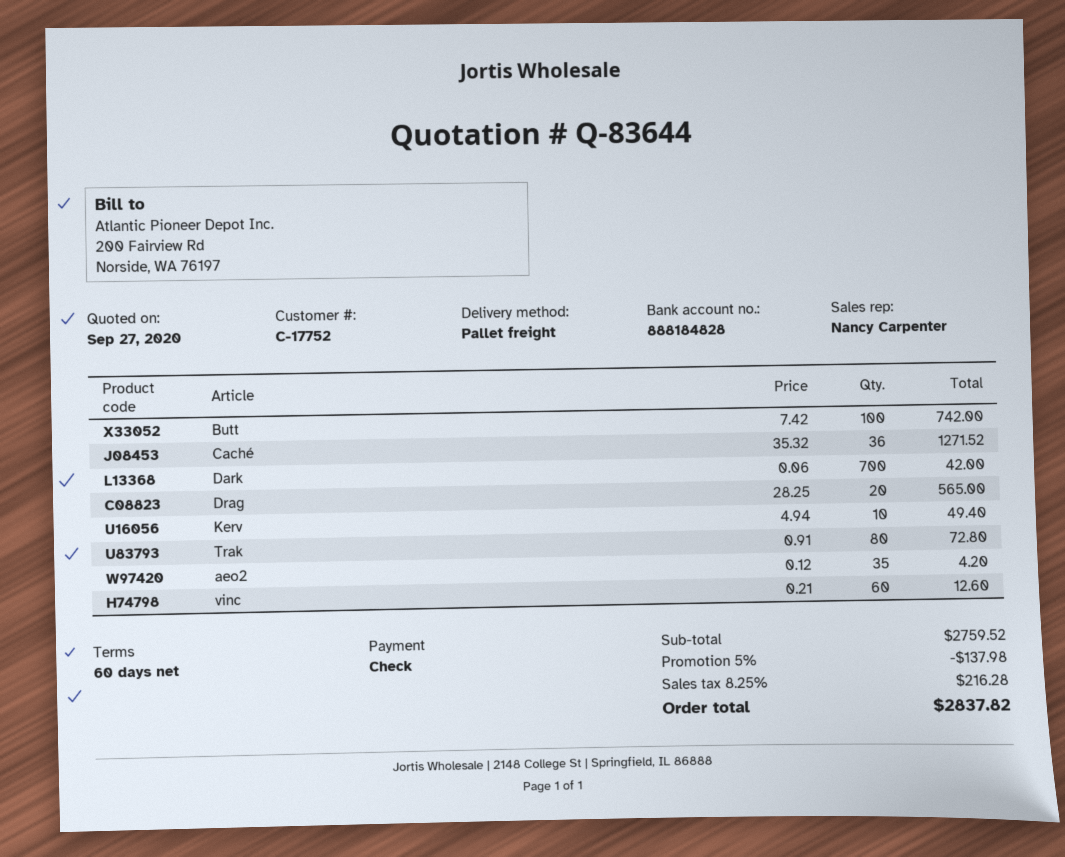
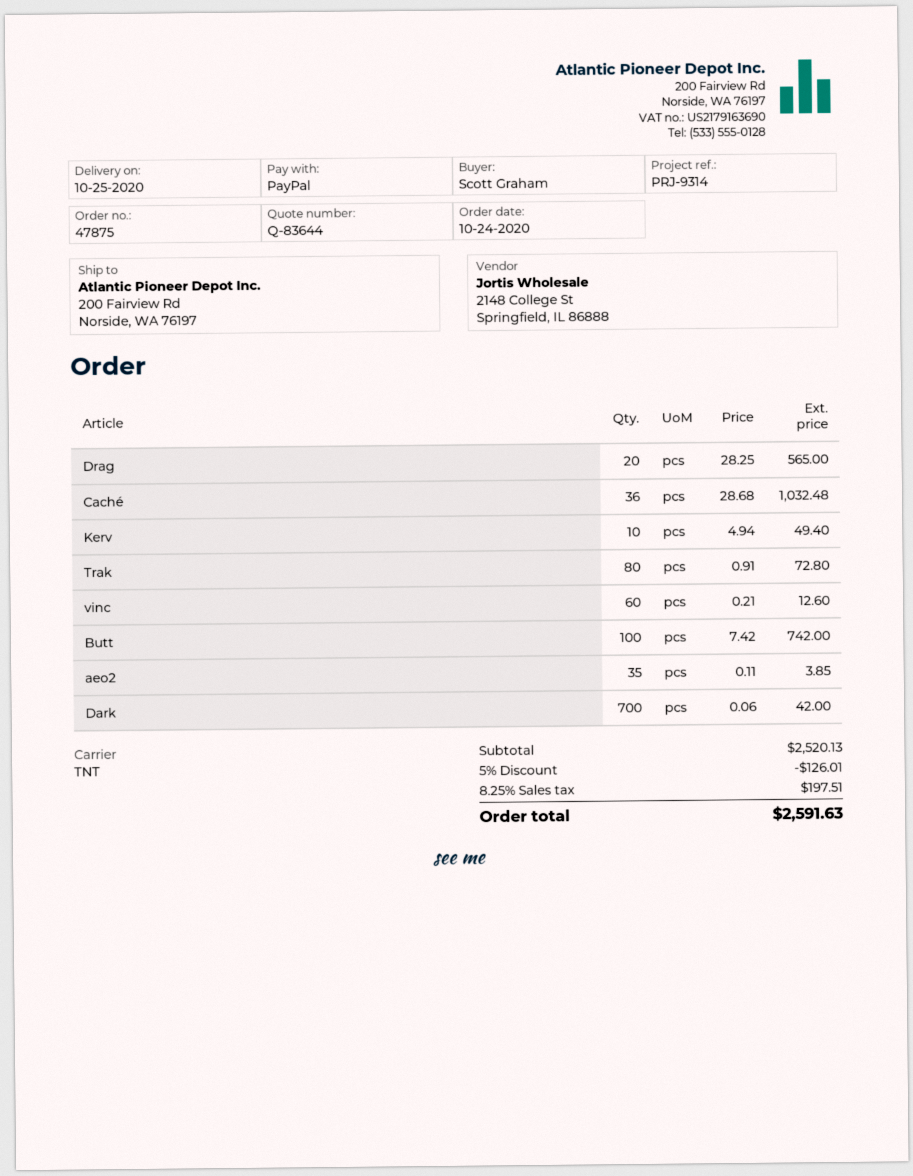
payment method: cheque -> PayPal
shipping method: pallet freight -> TNT
Caché: 36 x 35.32 = 1271.52 -> 36 x 28.68 = 1032.48
aeo2: 35 x 0.12 = 4.20 -> 35 x 0.11 = 3.85
subtotal: 2759.52 -> 2520.13
discount: 5% = 137.98 -> 5% = 126.01
tax: 8.25% = 216.28 -> 8.25% = 197.51
total: 2837.82 -> 2591.63

